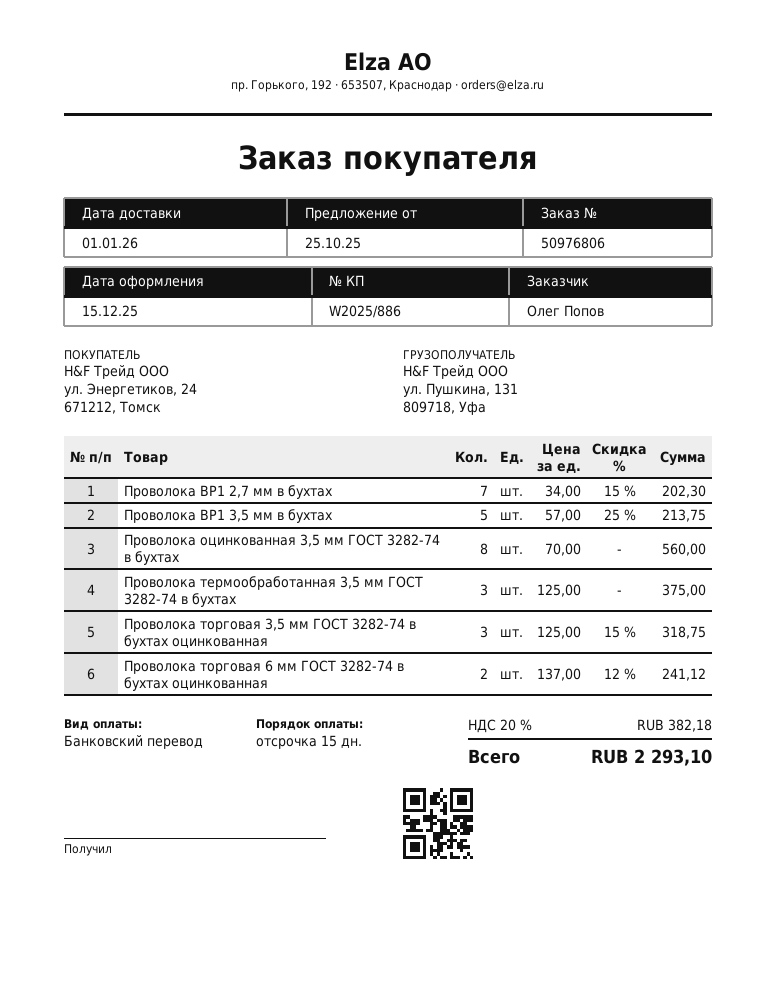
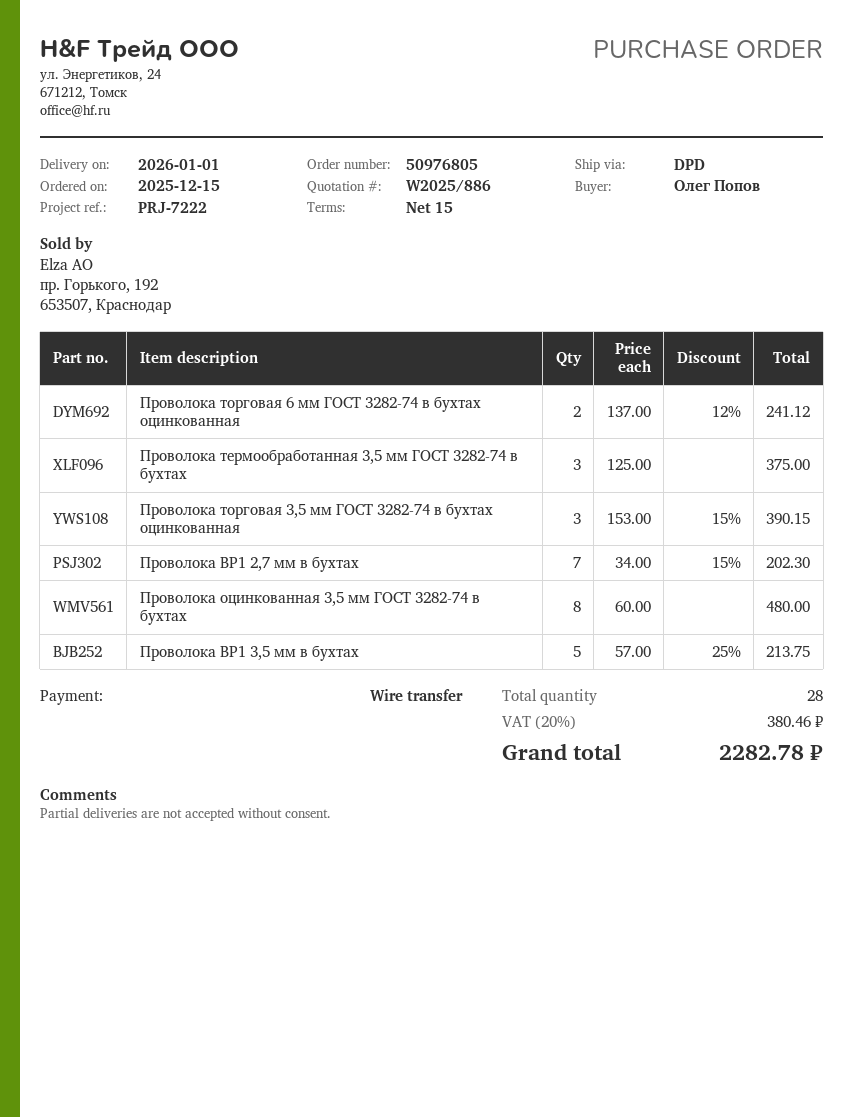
order number: 50976806 -> 50976805
Проволока оцинкованная 3,5 мм ГОСТ 3282-74 в бухтах: 8 x 70.00 = 560.00 -> 8 x 60.00 = 480.00
Проволока торговая 3,5 мм ГОСТ 3282-74 в бухтах оцинкованная: 3 x 125.00 - 15% = 318.75 -> 3 x 153.00 - 15% = 390.15
tax: 20% = 382.18 -> 20% = 380.46
total: 2293.10 -> 2282.78

